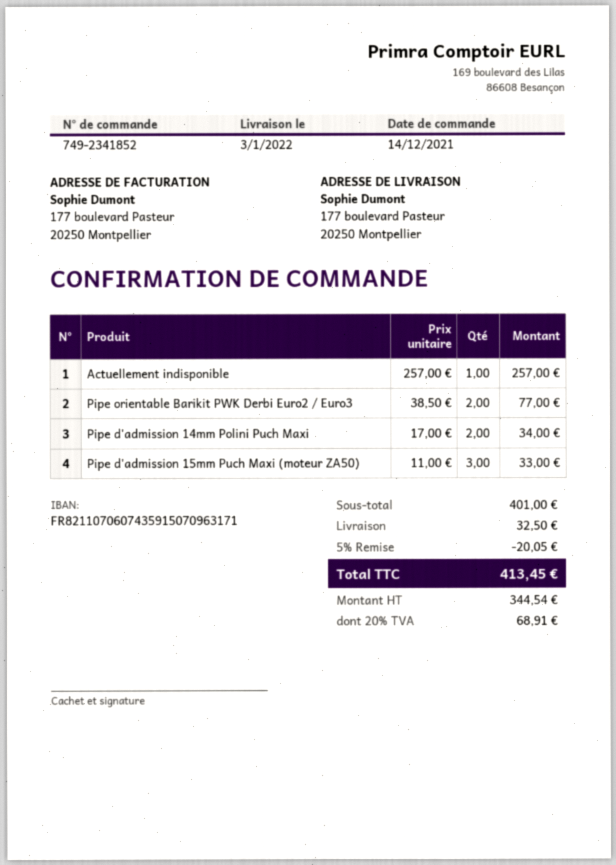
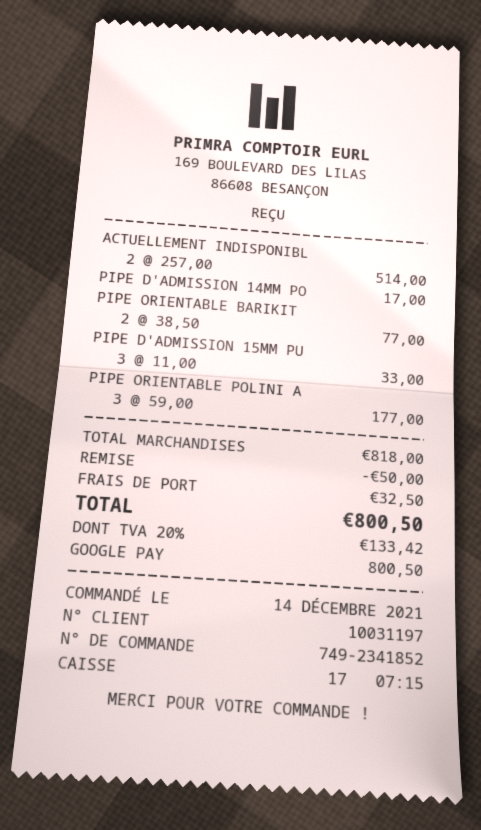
Actuellement indisponible: 1 x 257.00 = 257.00 -> 2 x 257.00 = 514.00
Pipe d'admission 14mm Polini Puch Maxi: 2 x 17.00 = 34.00 -> 1 x 17.00 = 17.00
PIPE ORIENTABLE POLINI A: none -> 3 x 59.00 = 177.00
subtotal: 401.00 -> 818.00
discount: 20.05 -> 50.00
tax: 20% = 68.91 -> 20% = 133.42
total: 413.45 -> 800.50

